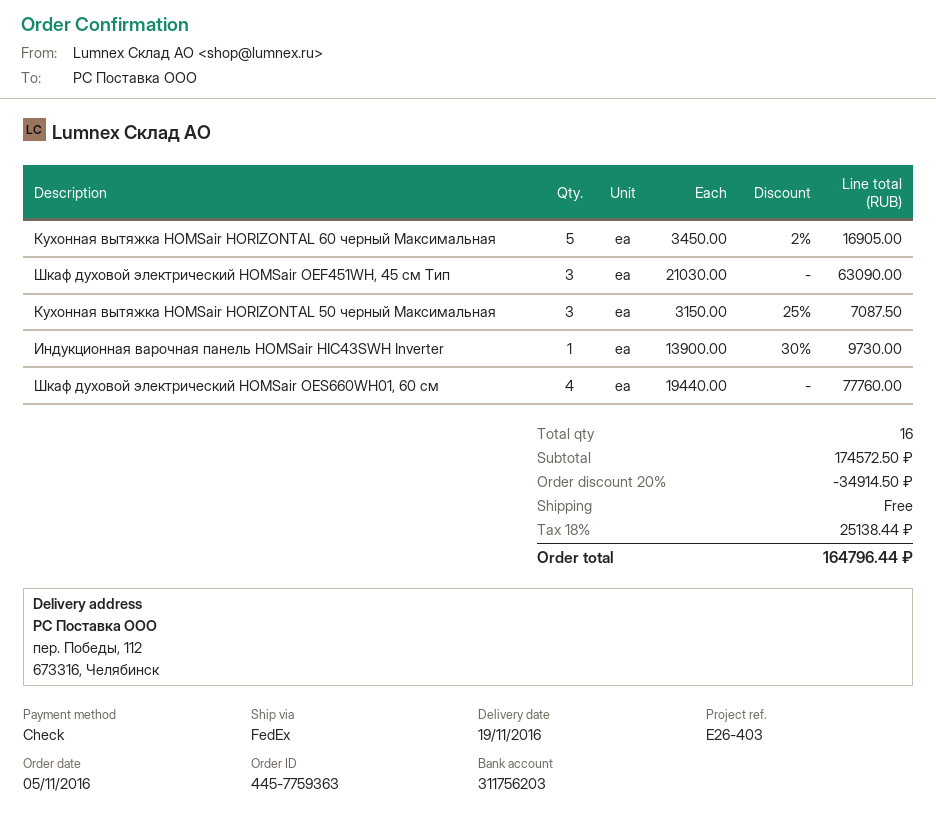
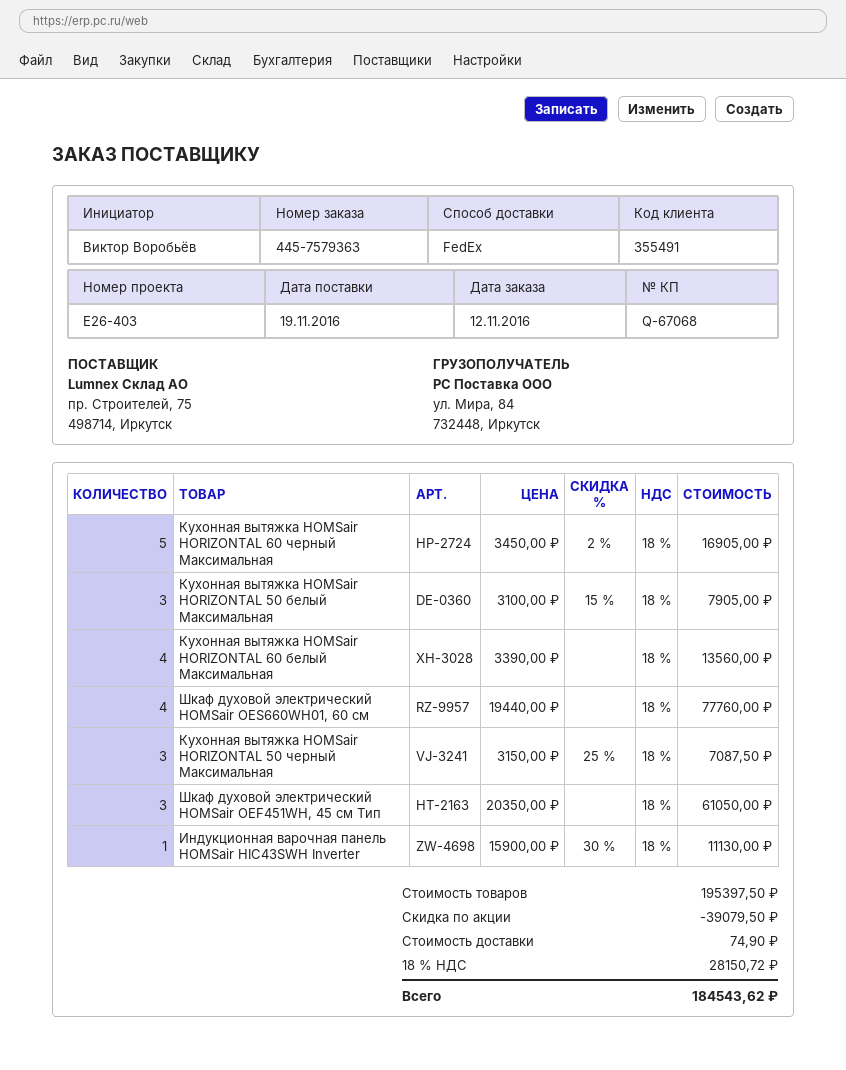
order number: 445-7759363 -> 445-7579363
order date: 2016-11-05 -> 2016-11-12
ship to: пер. Победы, 112, 673316, Челябинск -> ул. Мира, 84, 732448, Иркутск
Шкаф духовой электрический HOMSair OEF451WH, 45 см Тип: 3 x 21030.00 = 63090.00 -> 3 x 20350.00 = 61050.00
Индукционная варочная панель HOMSair HIC43SWH Inverter: 1 x 13900.00 - 30% = 9730.00 -> 1 x 15900.00 - 30% = 11130.00
Кухонная вытяжка HOMSair HORIZONTAL 50 белый Максимальная: none -> 3 x 3100.00 - 15% = 7905.00
Кухонная вытяжка HOMSair HORIZONTAL 60 белый Максимальная: none -> 4 x 3390.00 = 13560.00
subtotal: 174572.50 -> 195397.50
discount: 34914.50 -> 39079.50
shipping: 0.00 -> 74.90
tax: 18% = 25138.44 -> 18% = 28150.72
total: 164796.44 -> 184543.62

